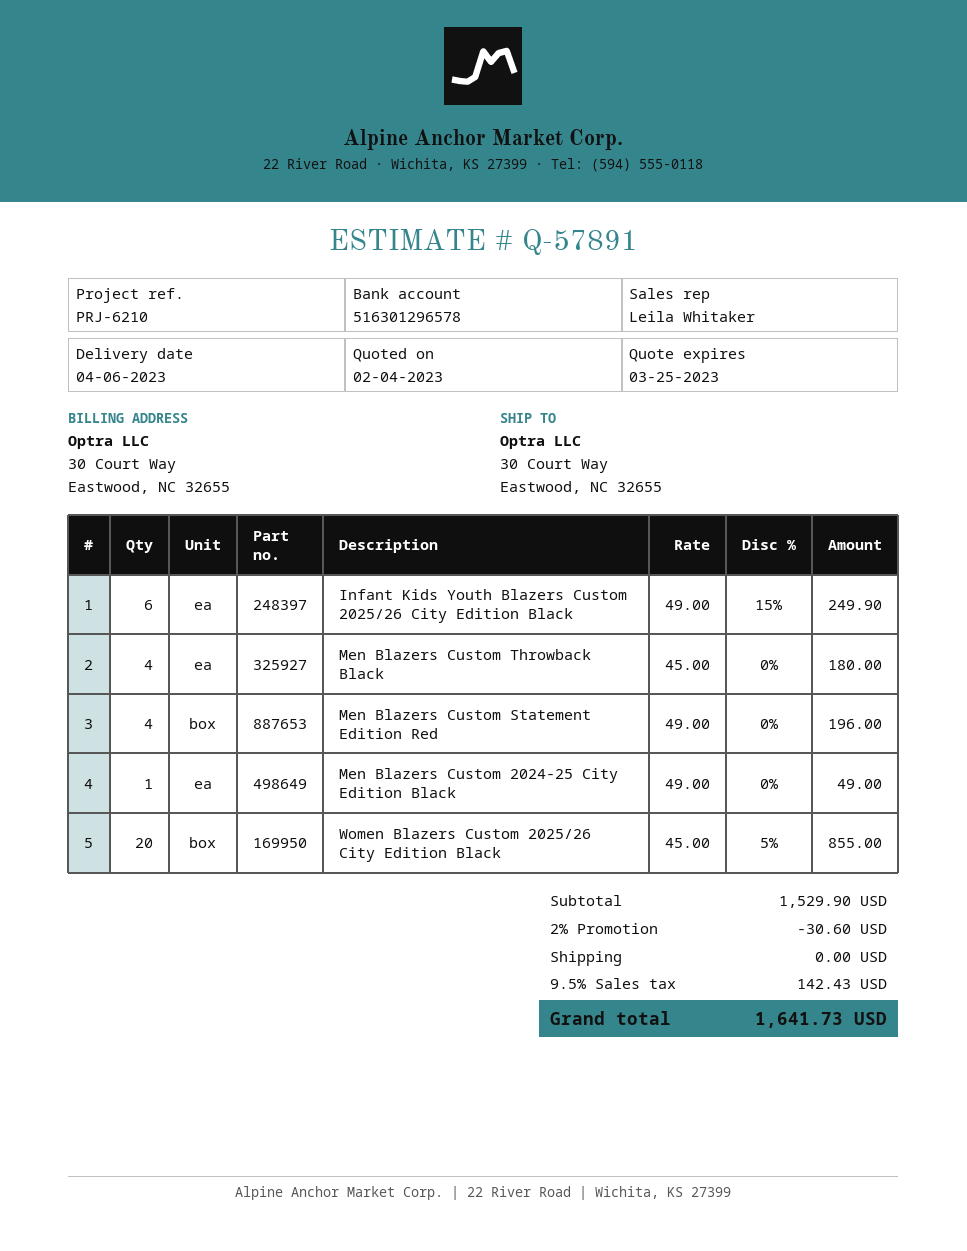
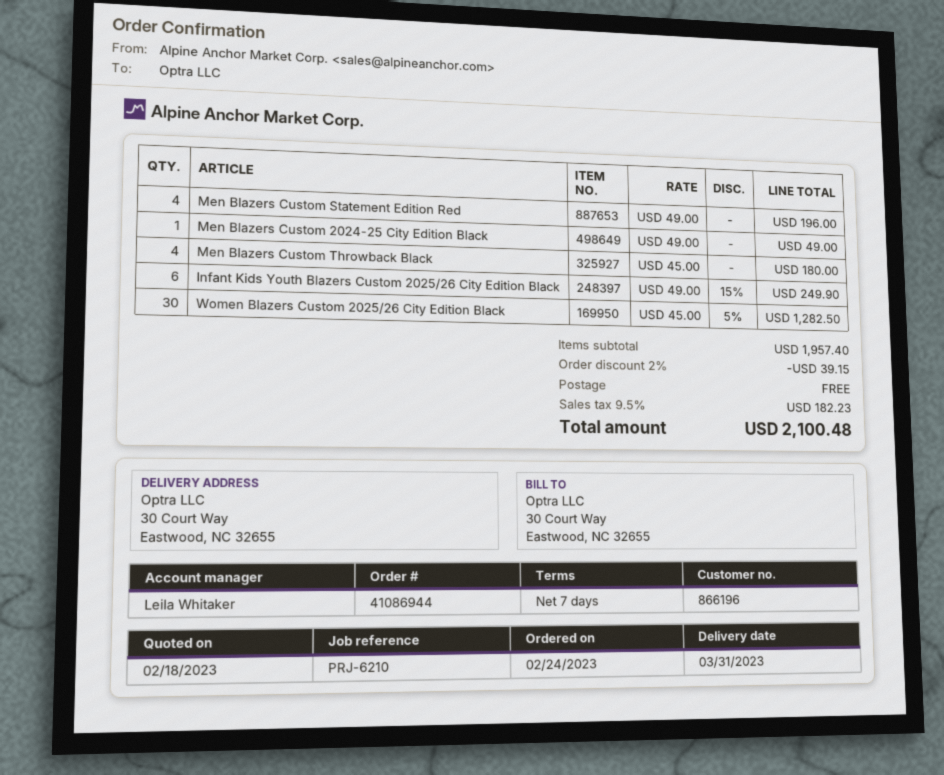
quote date: 2023-02-04 -> 2023-02-18
delivery date: 2023-04-06 -> 2023-03-31
Women Blazers Custom 2025/26 City Edition Black: 20 x 45.00 - 5% = 855.00 -> 30 x 45.00 - 5% = 1282.50
subtotal: 1529.90 -> 1957.40
discount: 2% = 30.60 -> 2% = 39.15
tax: 9.5% = 142.43 -> 9.5% = 182.23
total: 1641.73 -> 2100.48

